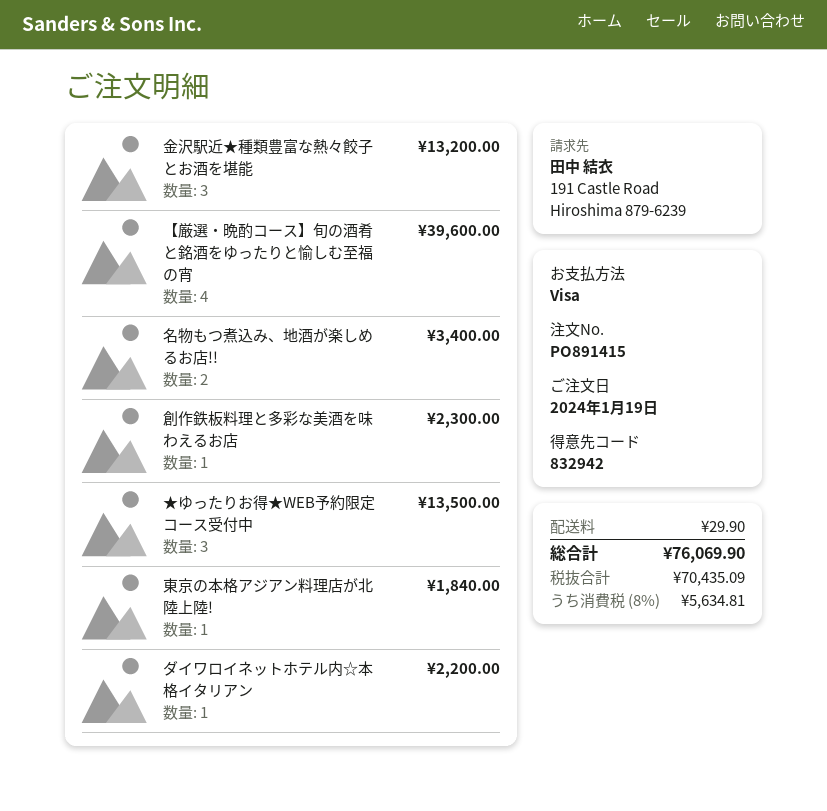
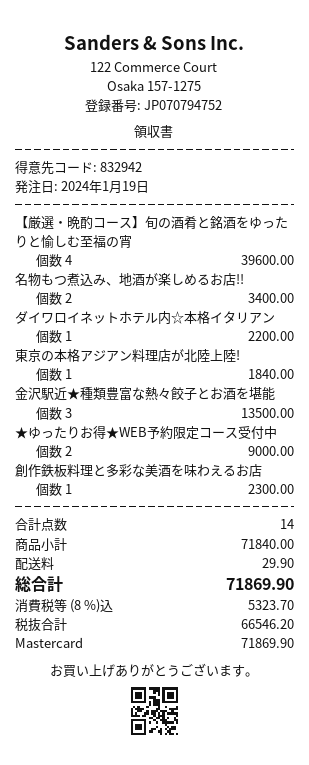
payment method: Visa -> Mastercard
金沢駅近★種類豊富な熱々餃子とお酒を堪能: 3 for 13200.00 -> 3 for 13500.00
★ゆったりお得★WEB予約限定コース受付中: 3 for 13500.00 -> 2 for 9000.00
net: 70435.09 -> 66546.20
tax: 8% = 5634.81 -> 8% = 5323.70
total: 76069.90 -> 71869.90

